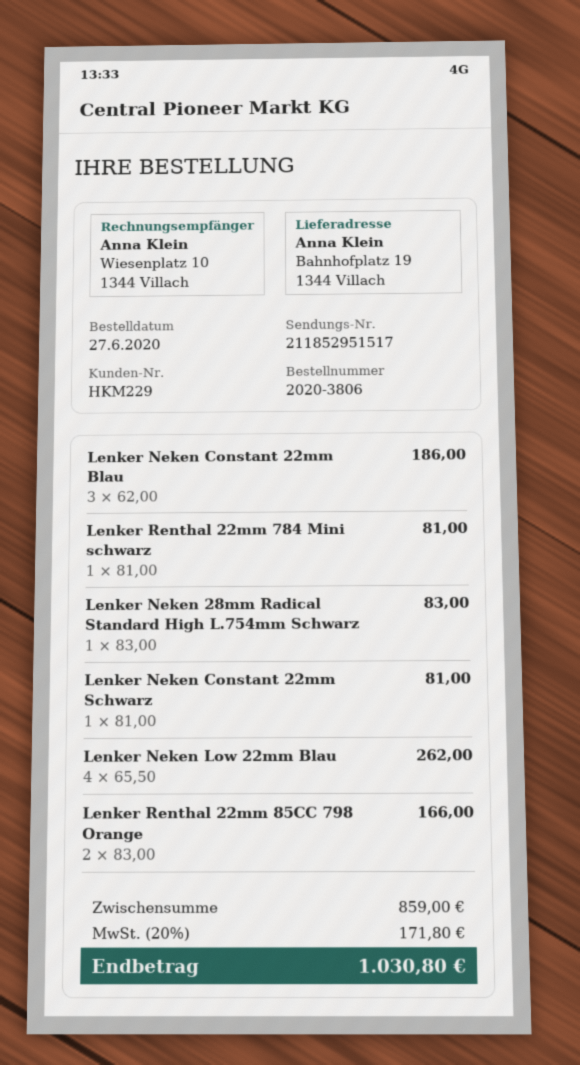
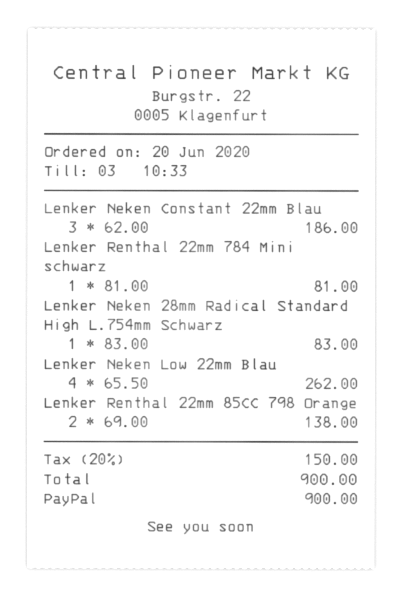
order date: 2020-06-27 -> 2020-06-20
Lenker Neken Constant 22mm Schwarz: 1 x 81.00 = 81.00 -> none
Lenker Renthal 22mm 85CC 798 Orange: 2 x 83.00 = 166.00 -> 2 x 69.00 = 138.00
tax: 20% = 171.80 -> 20% = 150.00
total: 1030.80 -> 900.00

